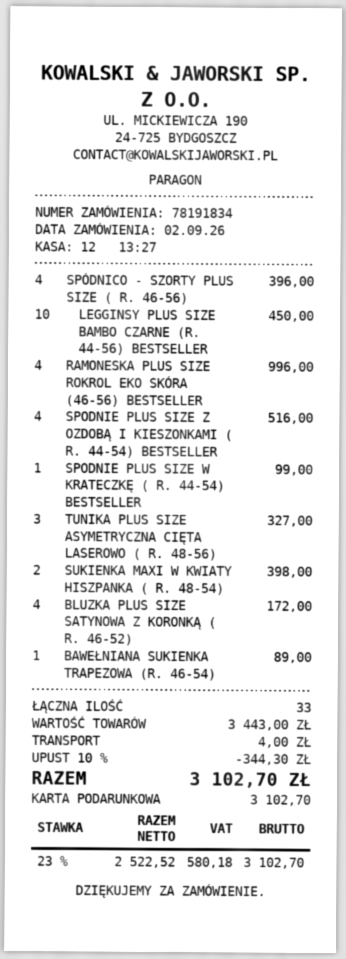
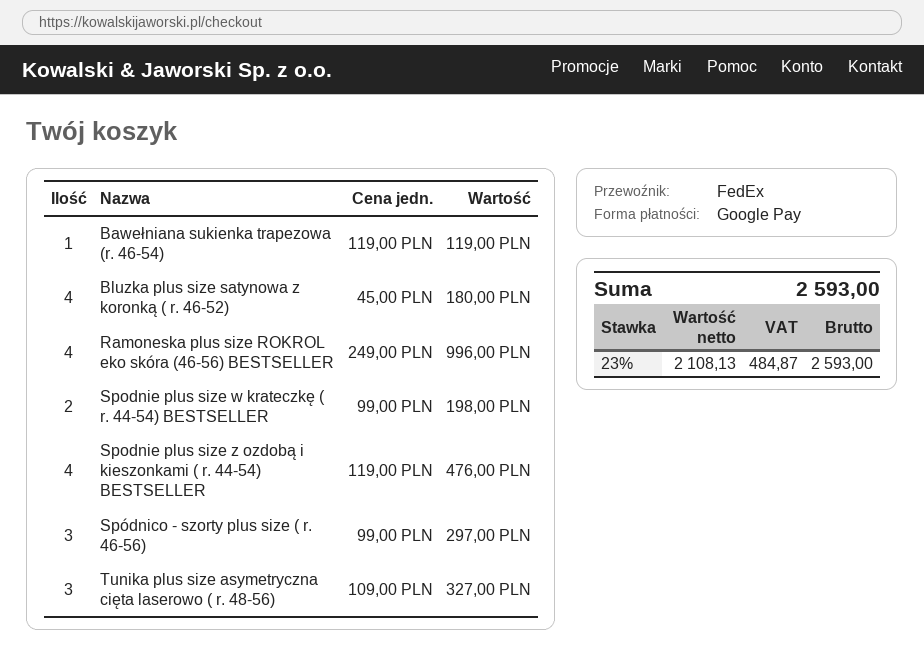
payment method: gift card -> Google Pay
SPÓDNICO - SZORTY PLUS SIZE ( R. 46-56): 4 for 396.00 -> 3 for 297.00
LEGGINSY PLUS SIZE BAMBO CZARNE (R. 44-56) BESTSELLER: 10 for 450.00 -> none
SPODNIE PLUS SIZE Z OZDOBĄ I KIESZONKAMI ( R. 44-54) BESTSELLER: 4 for 516.00 -> 4 for 476.00
SPODNIE PLUS SIZE W KRATECZKĘ ( R. 44-54) BESTSELLER: 1 for 99.00 -> 2 for 198.00
SUKIENKA MAXI W KWIATY HISZPANKA ( R. 48-54): 2 for 398.00 -> none
BLUZKA PLUS SIZE SATYNOWA Z KORONKĄ ( R. 46-52): 4 for 172.00 -> 4 for 180.00
BAWEŁNIANA SUKIENKA TRAPEZOWA (R. 46-54): 1 for 89.00 -> 1 for 119.00
discount: 10% = 344.30 -> none
shipping: 4.00 -> none
net: 2522.52 -> 2108.13
tax: 23% = 580.18 -> 23% = 484.87
total: 3102.70 -> 2593.00

